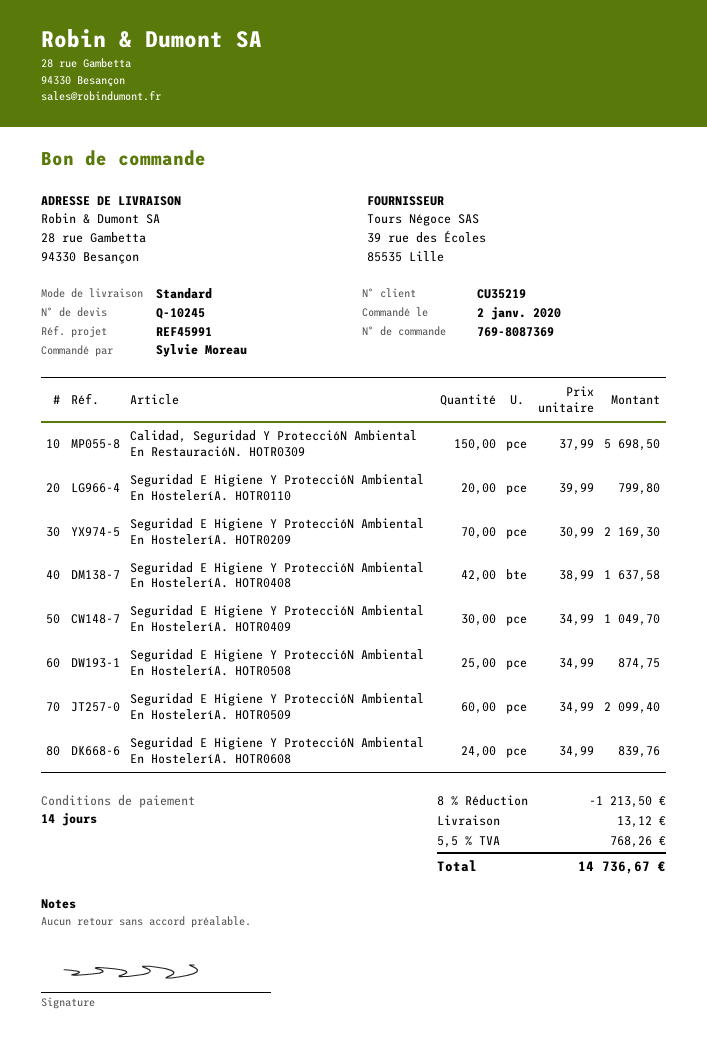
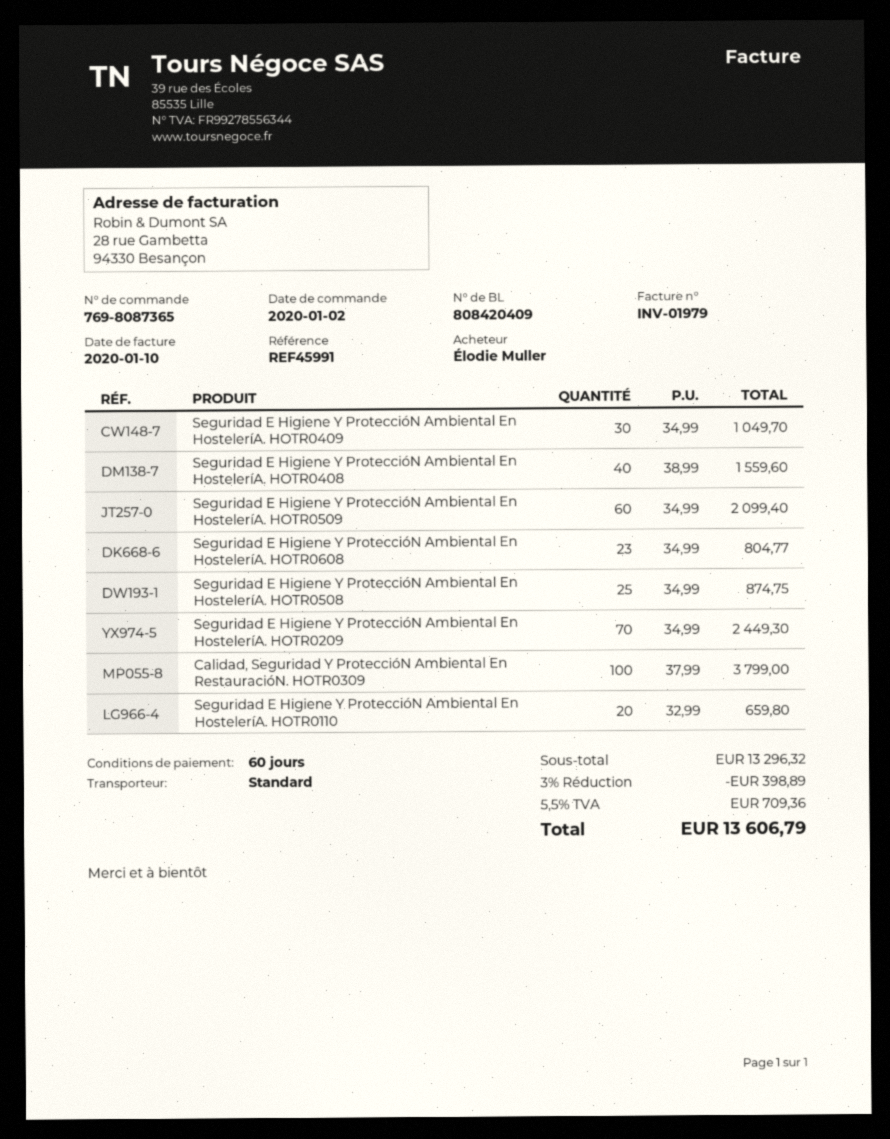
order number: 769-8087369 -> 769-8087365
payment terms: 14 days -> 60 days
ordered by: Sylvie Moreau -> Élodie Muller
Calidad, Seguridad Y ProteccióN Ambiental En RestauracióN. HOTR0309: 150 x 37.99 = 5698.50 -> 100 x 37.99 = 3799.00
Seguridad E Higiene Y ProteccióN Ambiental En HosteleríA. HOTR0110: 20 x 39.99 = 799.80 -> 20 x 32.99 = 659.80
Seguridad E Higiene Y ProteccióN Ambiental En HosteleríA. HOTR0209: 70 x 30.99 = 2169.30 -> 70 x 34.99 = 2449.30
Seguridad E Higiene Y ProteccióN Ambiental En HosteleríA. HOTR0408: 42 x 38.99 = 1637.58 -> 40 x 38.99 = 1559.60
Seguridad E Higiene Y ProteccióN Ambiental En HosteleríA. HOTR0608: 24 x 34.99 = 839.76 -> 23 x 34.99 = 804.77
discount: 8% = 1213.50 -> 3% = 398.89
shipping: 13.12 -> none
tax: 5.5% = 768.26 -> 5.5% = 709.36
total: 14736.67 -> 13606.79

